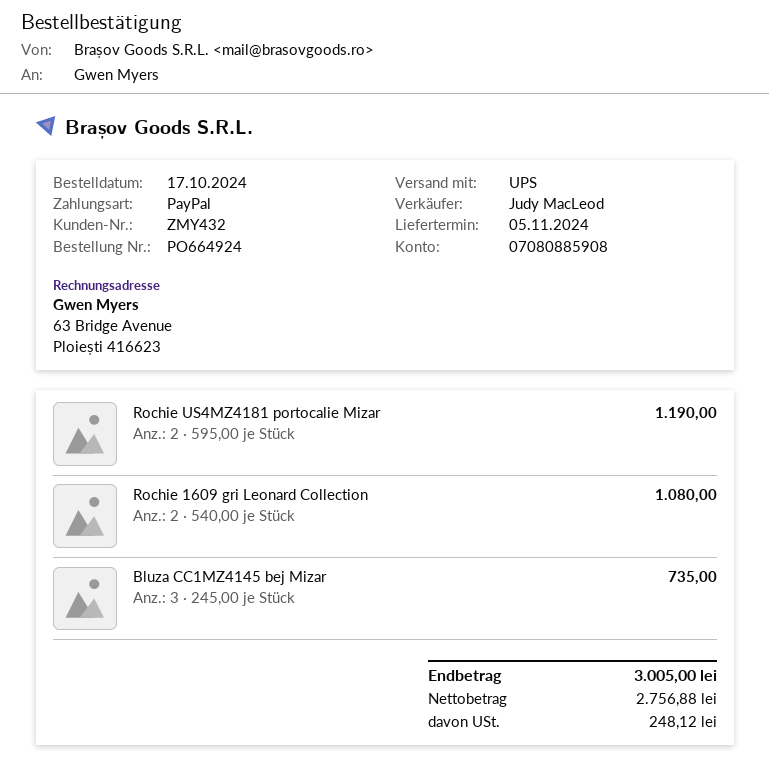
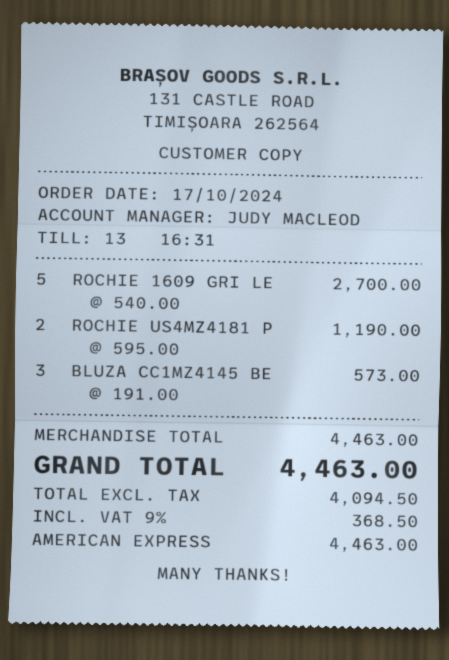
payment method: PayPal -> American Express
Rochie 1609 gri Leonard Collection: 2 x 540.00 = 1080.00 -> 5 x 540.00 = 2700.00
Bluza CC1MZ4145 bej Mizar: 3 x 245.00 = 735.00 -> 3 x 191.00 = 573.00
net: 2756.88 -> 4094.50
tax: 248.12 -> 368.50
total: 3005.00 -> 4463.00

